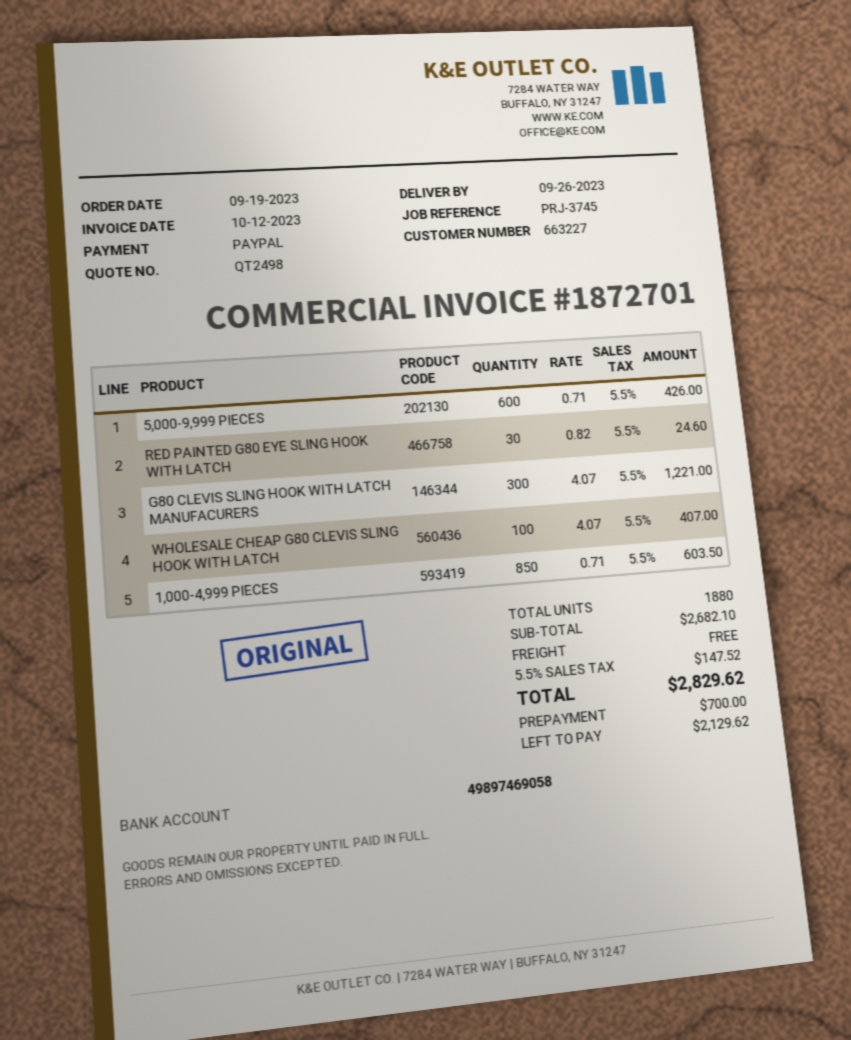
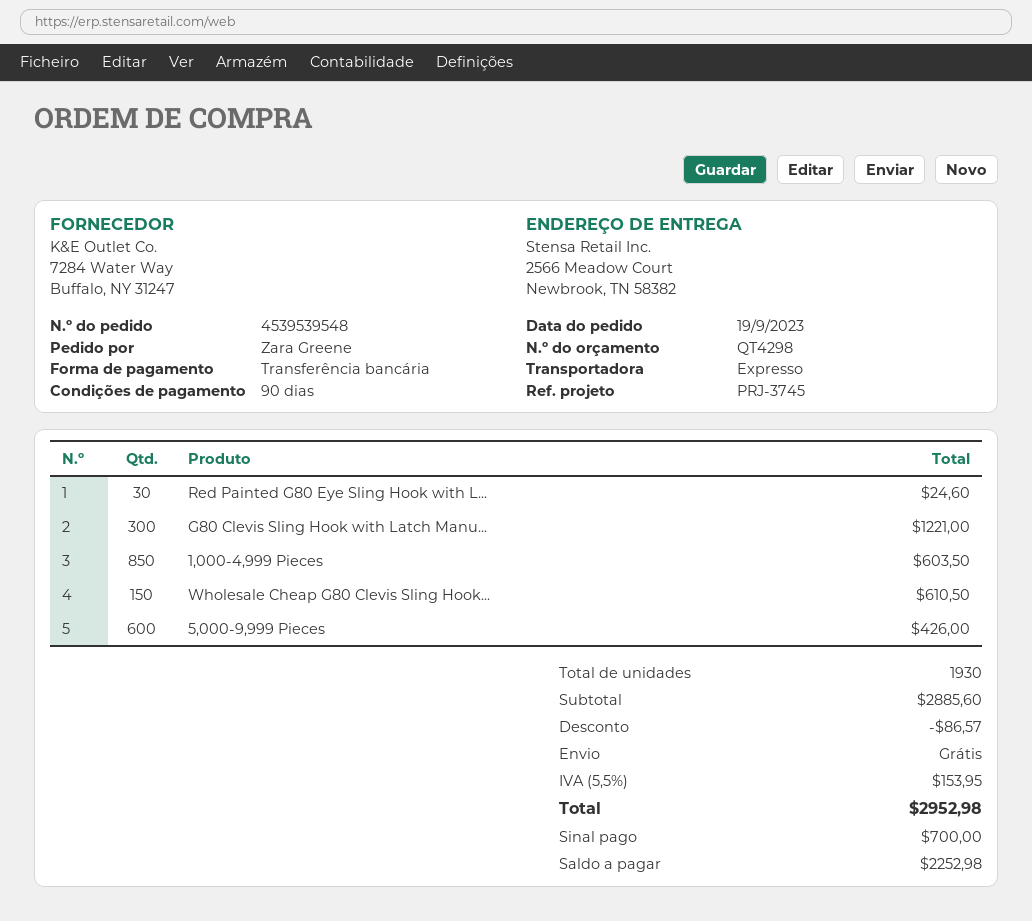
quote number: QT2498 -> QT4298
payment method: PayPal -> bank transfer
WHOLESALE CHEAP G80 CLEVIS SLING HOOK WITH LATCH: 100 for 407.00 -> 150 for 610.50
total quantity: 1880 -> 1930
subtotal: 2682.10 -> 2885.60
discount: none -> 86.57
tax: 5.5% = 147.52 -> 5.5% = 153.95
total: 2829.62 -> 2952.98
balance: 2129.62 -> 2252.98

